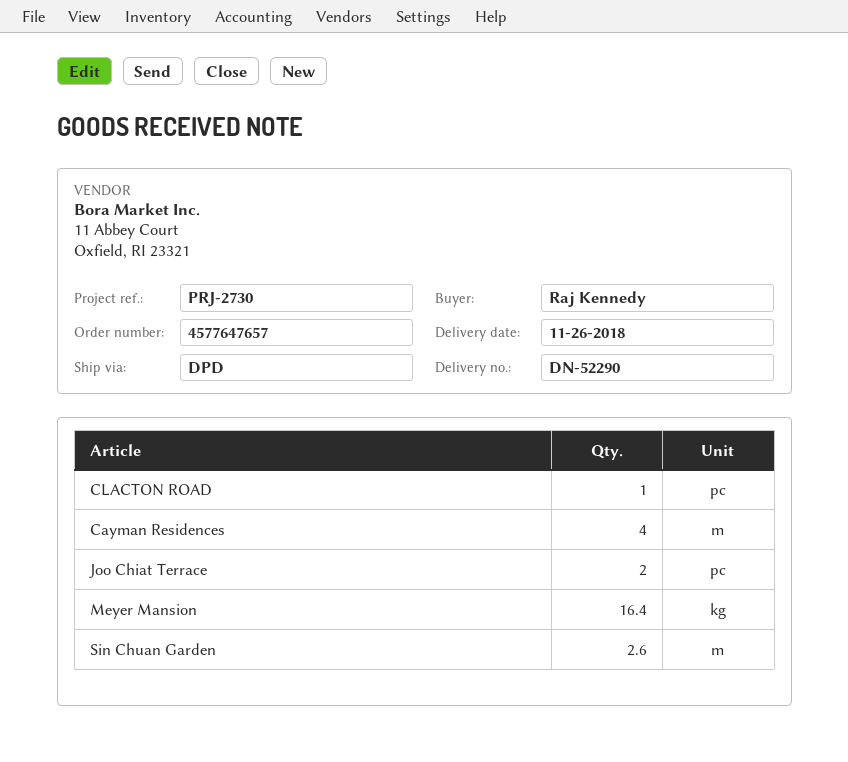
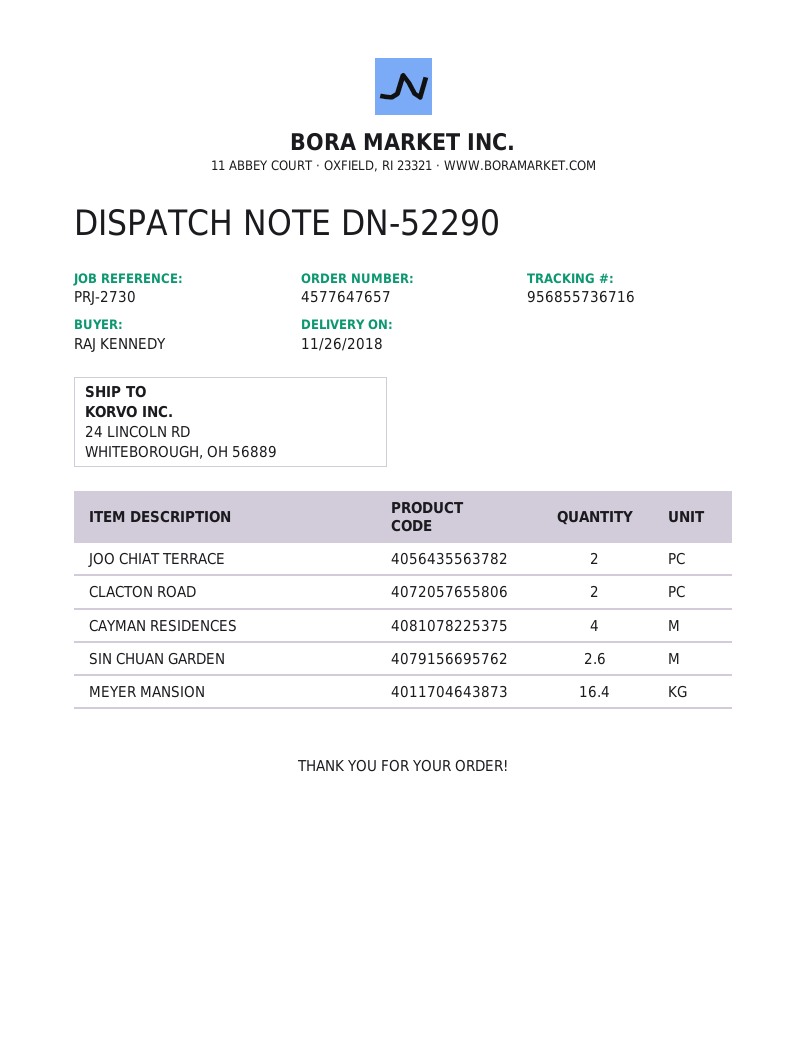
CLACTON ROAD: 1 -> 2

